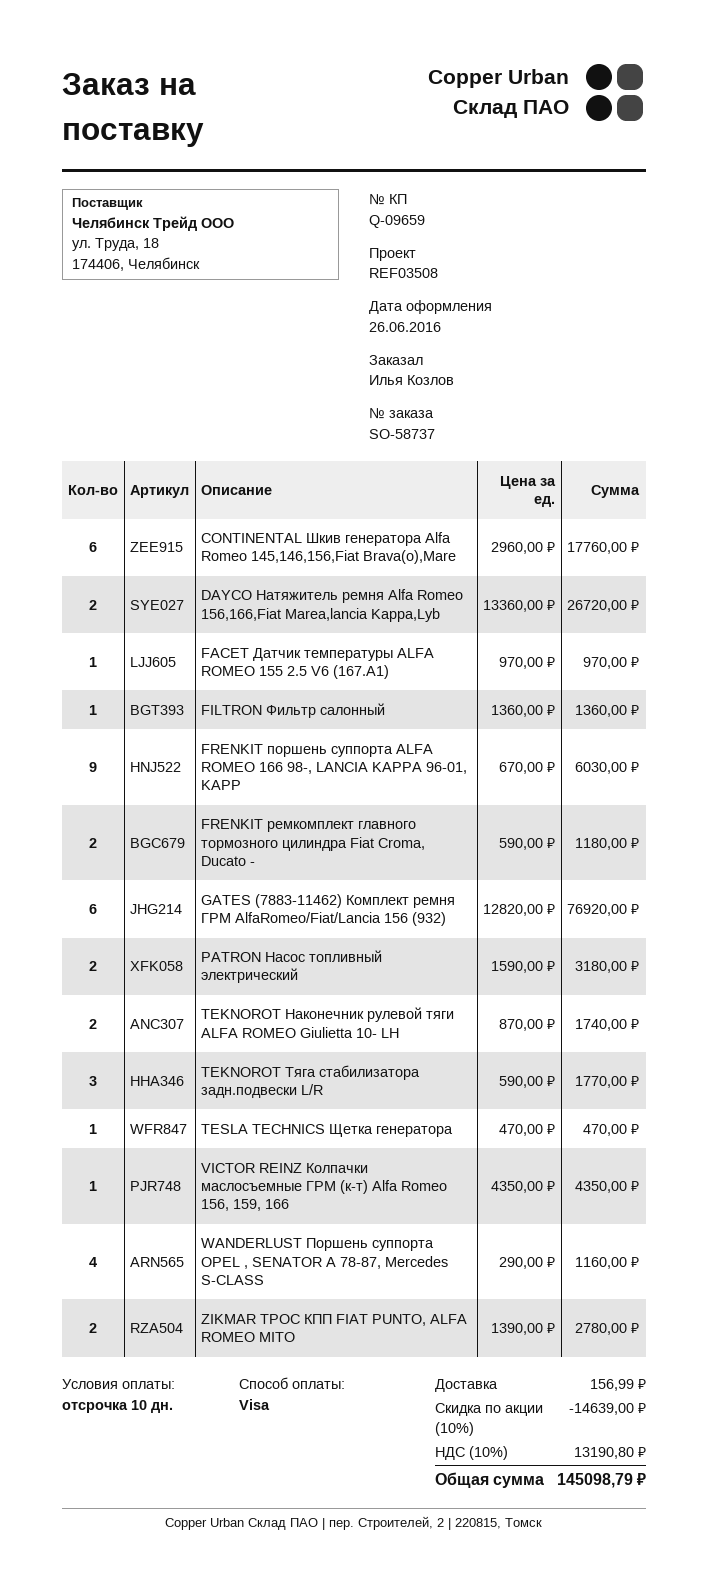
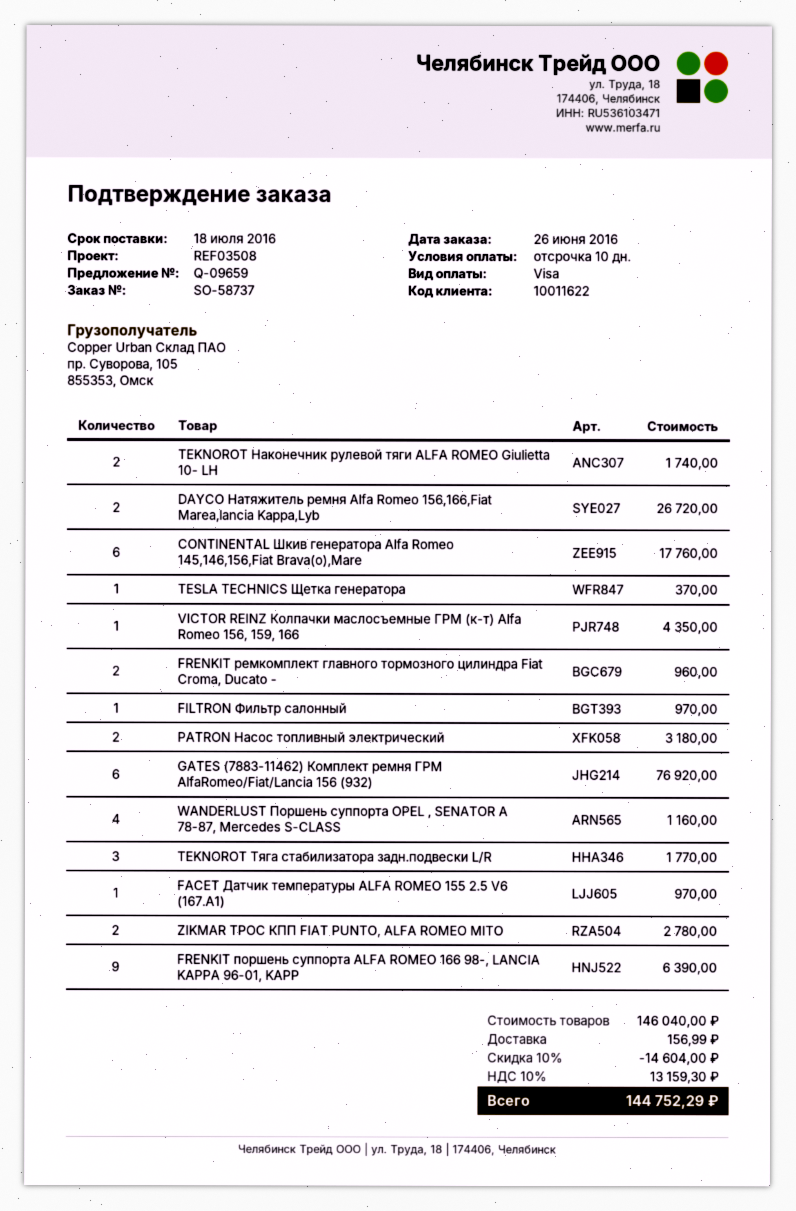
FILTRON Фильтр салонный: 1 for 1360.00 -> 1 for 970.00
FRENKIT поршень суппорта ALFA ROMEO 166 98-, LANCIA KAPPA 96-01, KAPP: 9 for 6030.00 -> 9 for 6390.00
FRENKIT ремкомплект главного тормозного цилиндра Fiat Croma, Ducato -: 2 for 1180.00 -> 2 for 960.00
TESLA TECHNICS Щетка генератора: 1 for 470.00 -> 1 for 370.00
discount: 10% = 14639.00 -> 10% = 14604.00
tax: 10% = 13190.80 -> 10% = 13159.30
total: 145098.79 -> 144752.29

